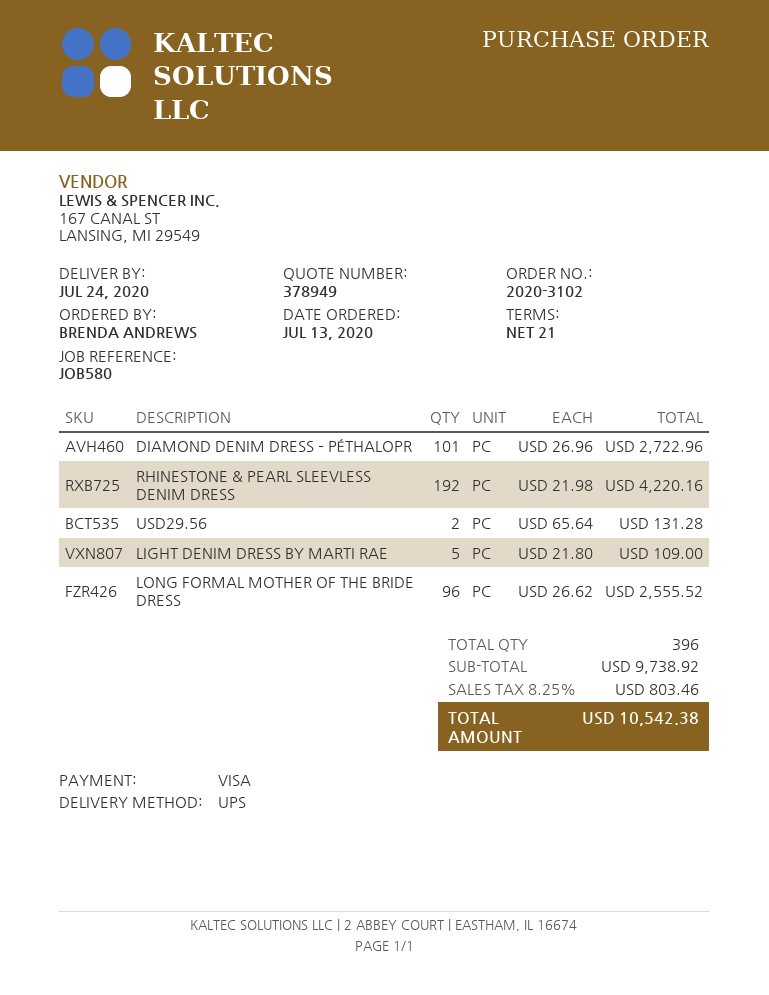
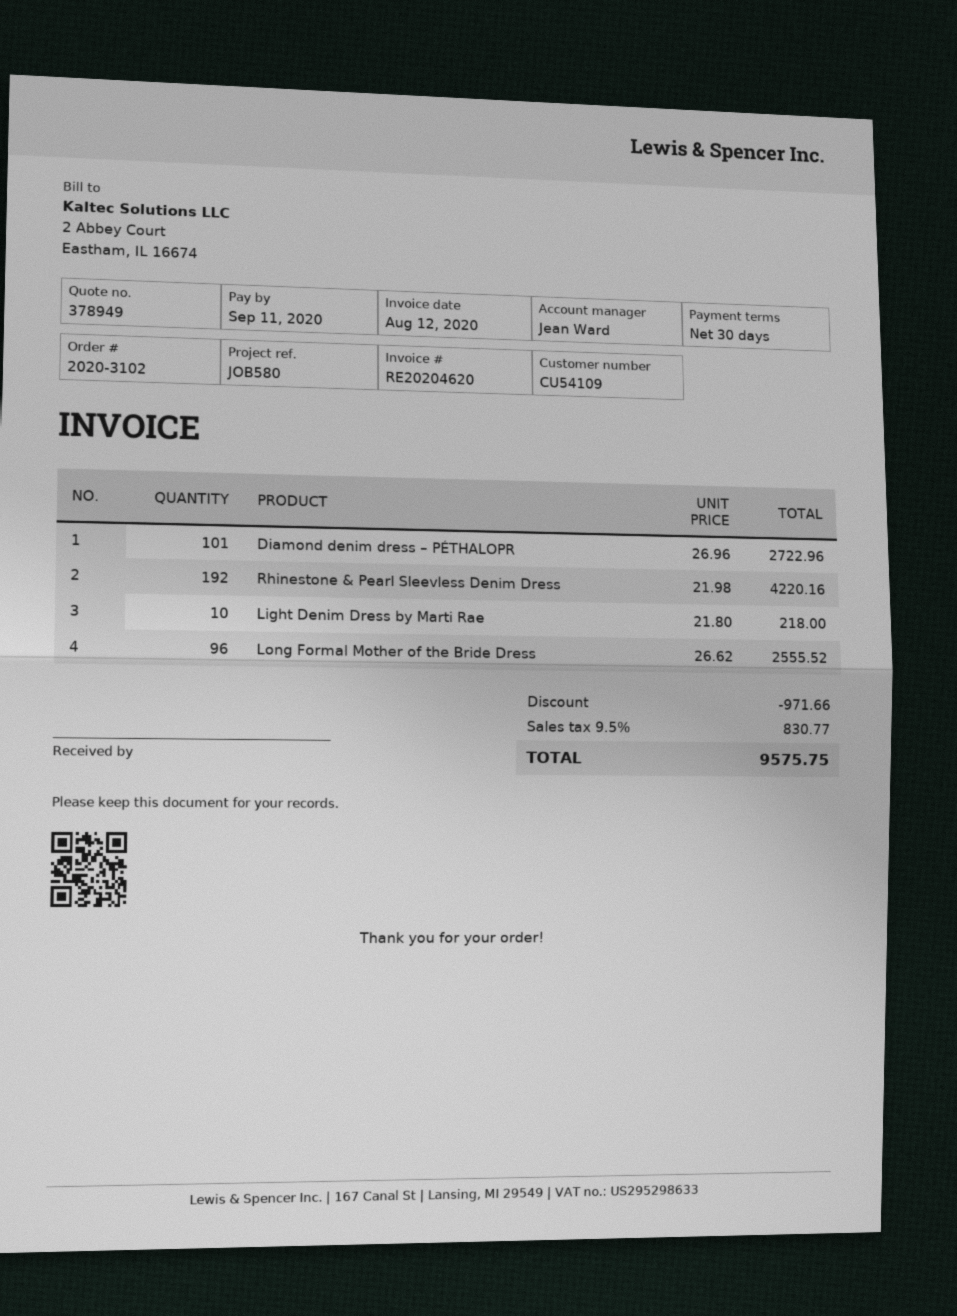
payment terms: 21 days -> 30 days
USD29.56: 2 x 65.64 = 131.28 -> none
LIGHT DENIM DRESS BY MARTI RAE: 5 x 21.80 = 109.00 -> 10 x 21.80 = 218.00
discount: none -> 971.66
tax: 8.25% = 803.46 -> 9.5% = 830.77
total: 10542.38 -> 9575.75

